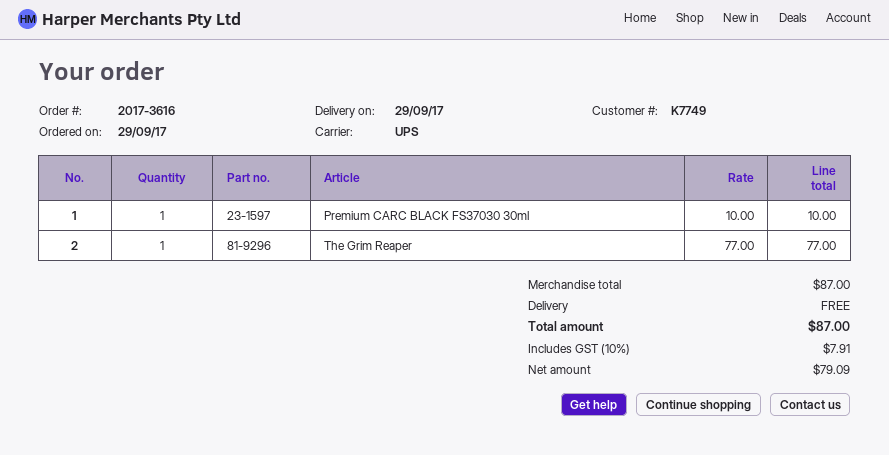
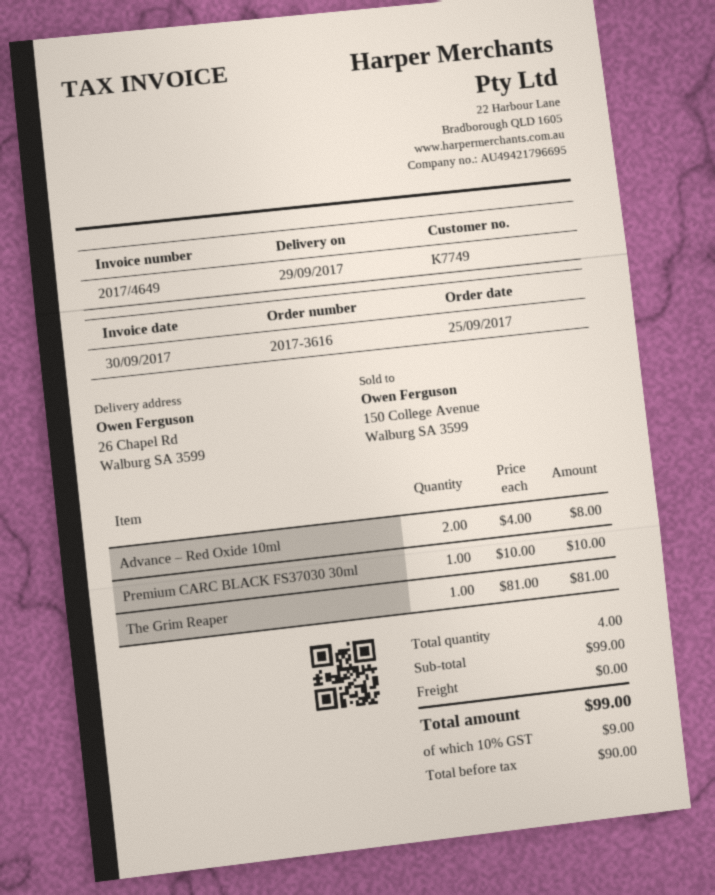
order date: 2017-09-29 -> 2017-09-25
The Grim Reaper: 1 x 77.00 = 77.00 -> 1 x 81.00 = 81.00
Advance – Red Oxide 10ml: none -> 2 x 4.00 = 8.00
subtotal: 87.00 -> 99.00
net: 79.09 -> 90.00
tax: 10% = 7.91 -> 10% = 9.00
total: 87.00 -> 99.00

